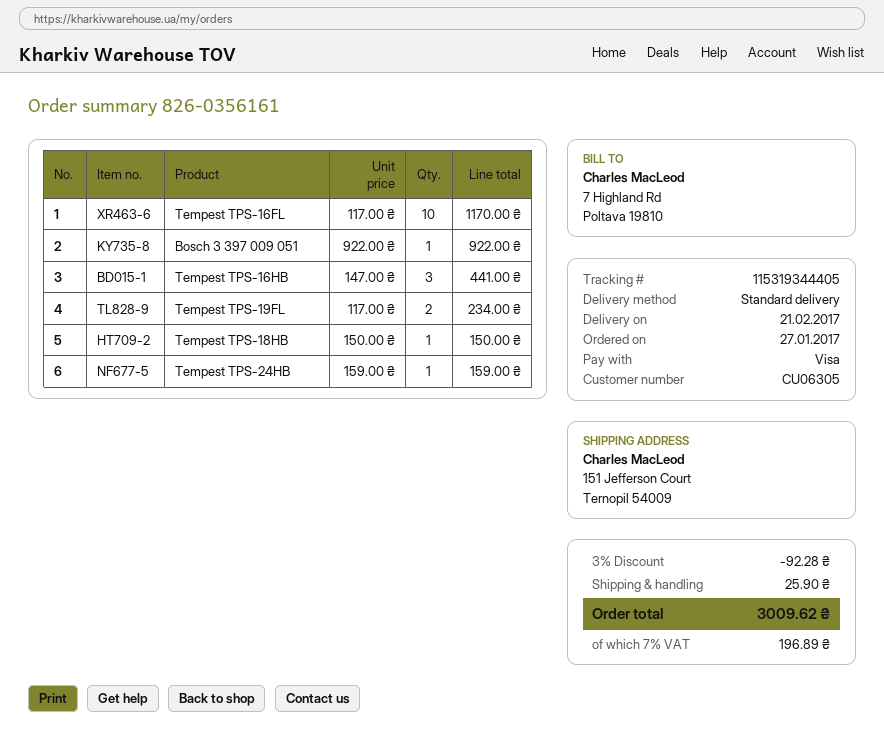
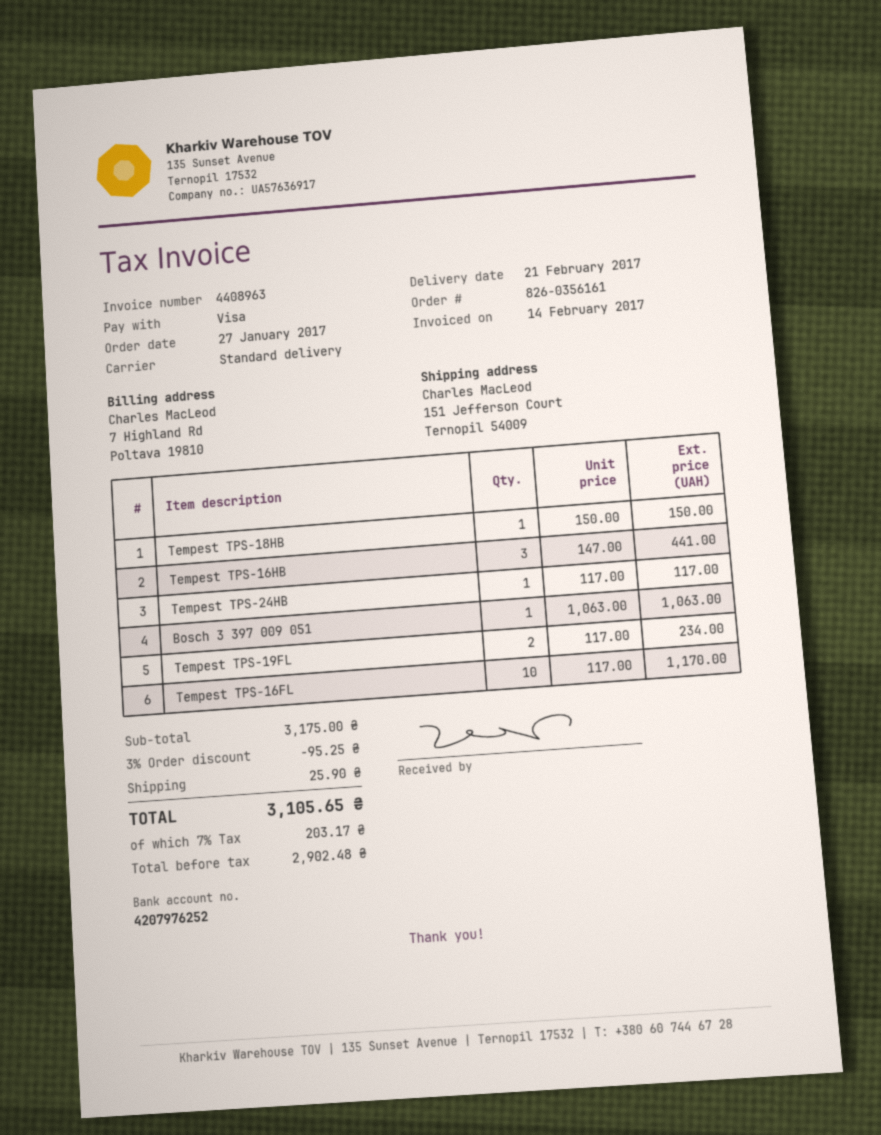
Bosch 3 397 009 051: 1 x 922.00 = 922.00 -> 1 x 1063.00 = 1063.00
Tempest TPS-24HB: 1 x 159.00 = 159.00 -> 1 x 117.00 = 117.00
discount: 3% = 92.28 -> 3% = 95.25
tax: 7% = 196.89 -> 7% = 203.17
total: 3009.62 -> 3105.65

